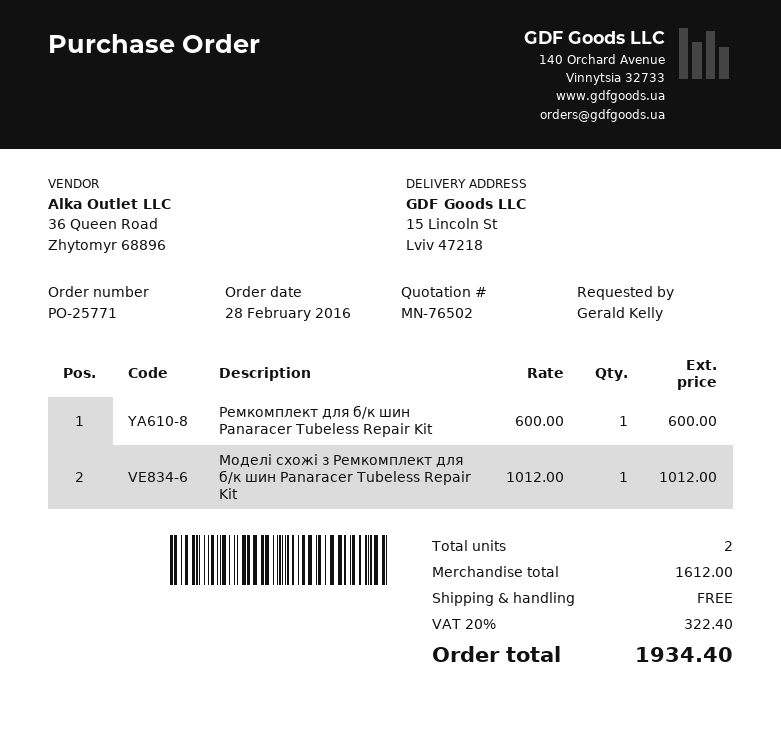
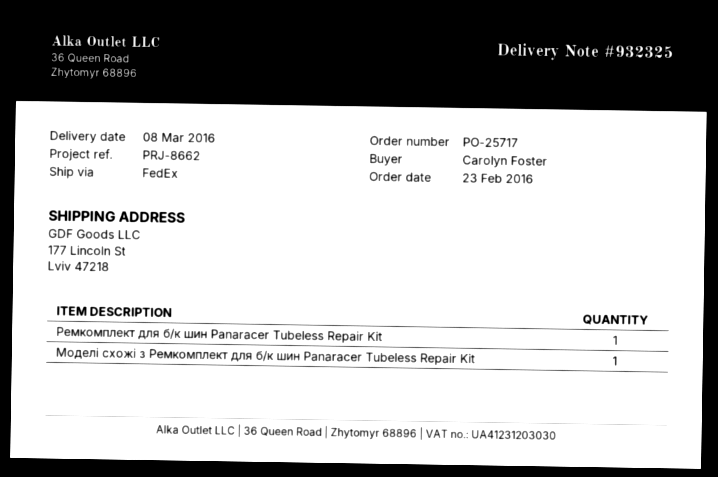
order number: PO-25771 -> PO-25717
order date: 2016-02-28 -> 2016-02-23
ordered by: Gerald Kelly -> Carolyn Foster
ship to: 15 Lincoln St, Lviv 47218 -> 177 Lincoln St, Lviv 47218

